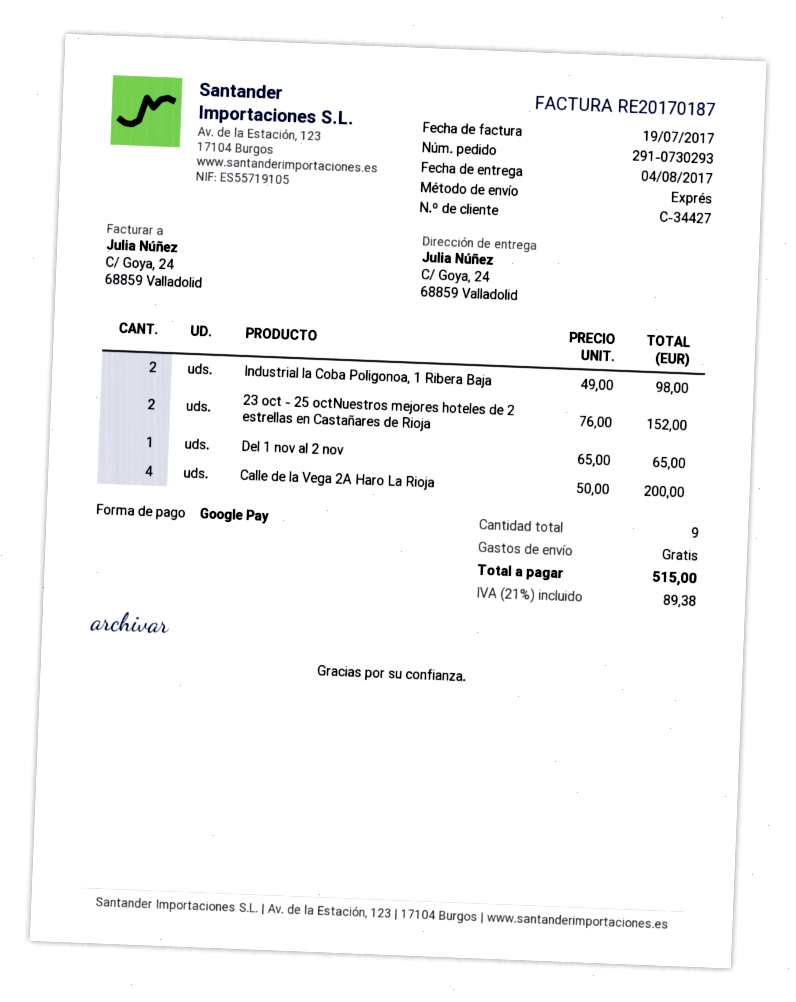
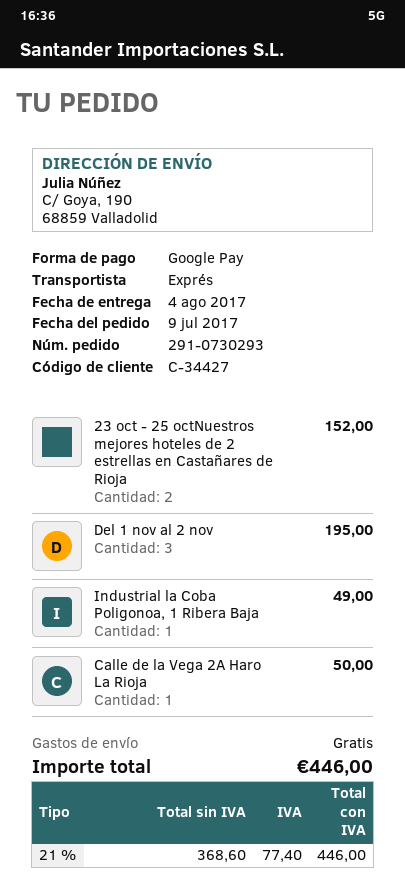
ship to: C/ Goya, 24, 68859 Valladolid -> C/ Goya, 190, 68859 Valladolid
Industrial la Coba Poligonoa, 1 Ribera Baja: 2 for 98.00 -> 1 for 49.00
Del 1 nov al 2 nov: 1 for 65.00 -> 3 for 195.00
Calle de la Vega 2A Haro La Rioja: 4 for 200.00 -> 1 for 50.00
tax: 21% = 89.38 -> 21% = 77.40
total: 515.00 -> 446.00

